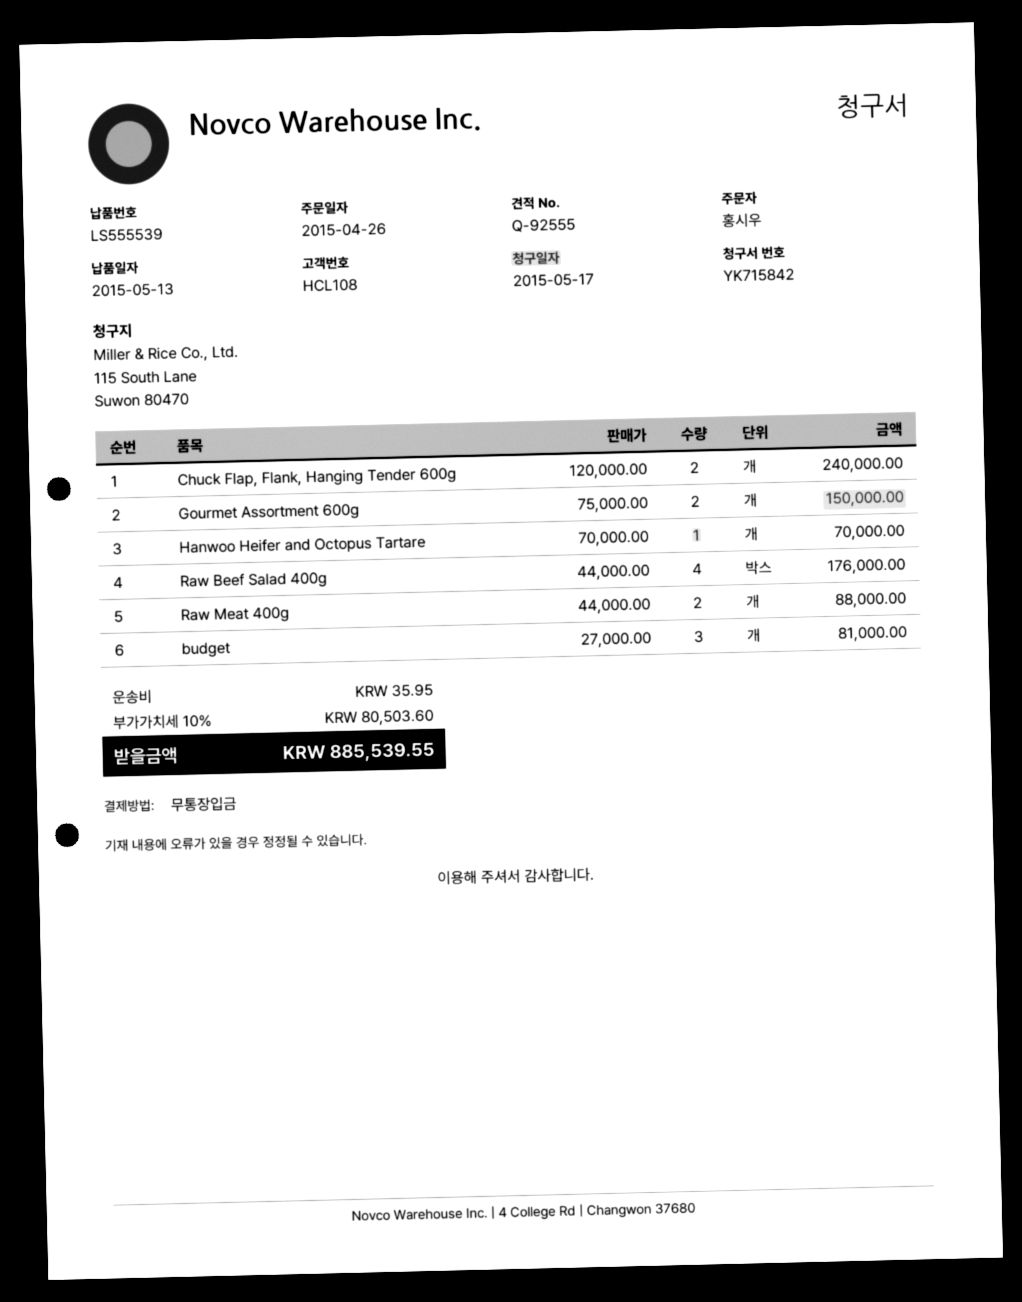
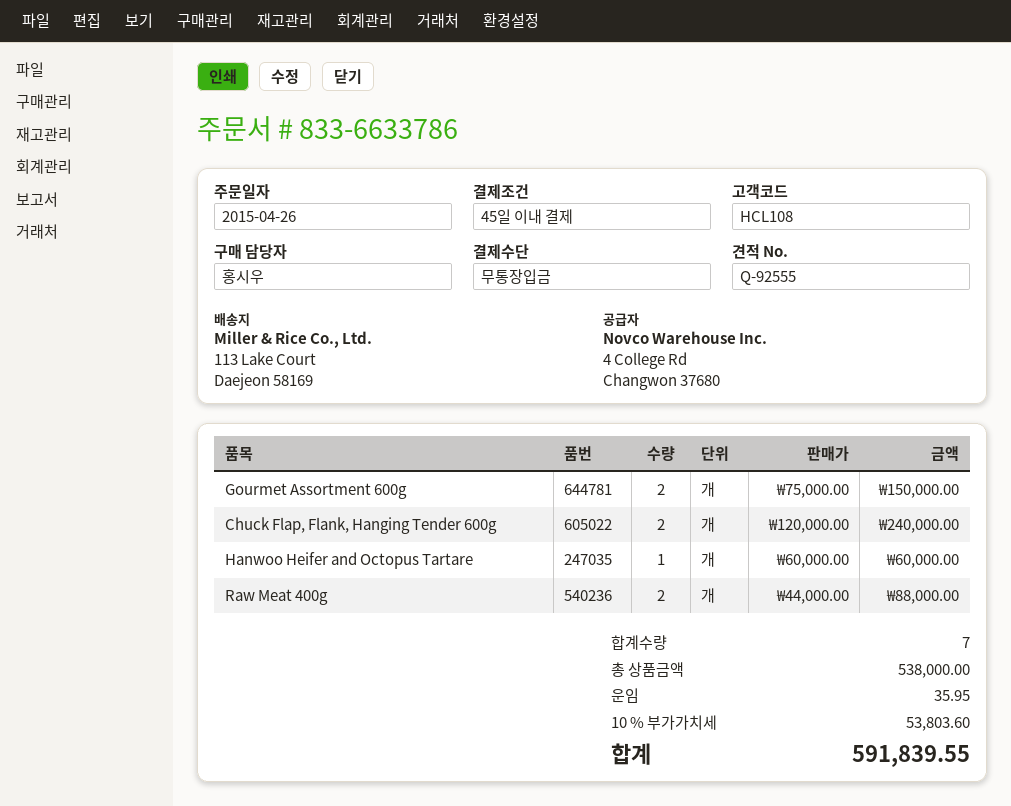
Hanwoo Heifer and Octopus Tartare: 1 x 70000.00 = 70000.00 -> 1 x 60000.00 = 60000.00
Raw Beef Salad 400g: 4 x 44000.00 = 176000.00 -> none
budget: 3 x 27000.00 = 81000.00 -> none
tax: 10% = 80503.60 -> 10% = 53803.60
total: 885539.55 -> 591839.55

